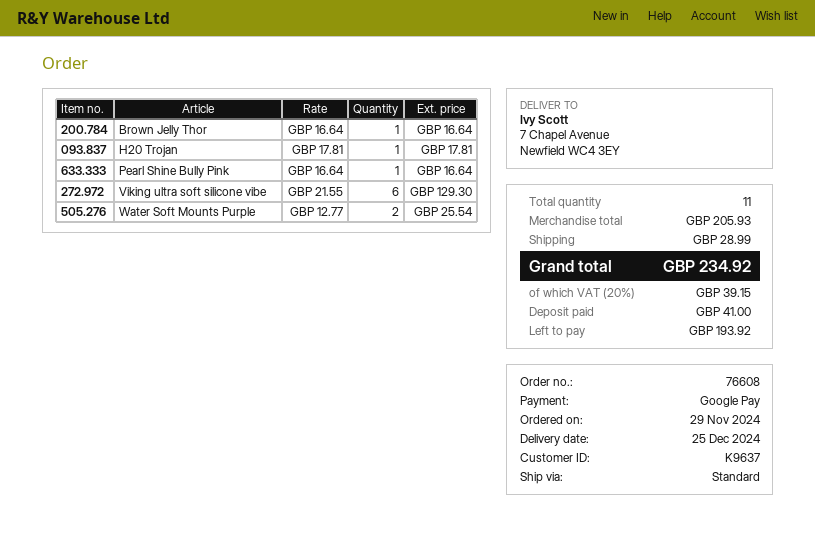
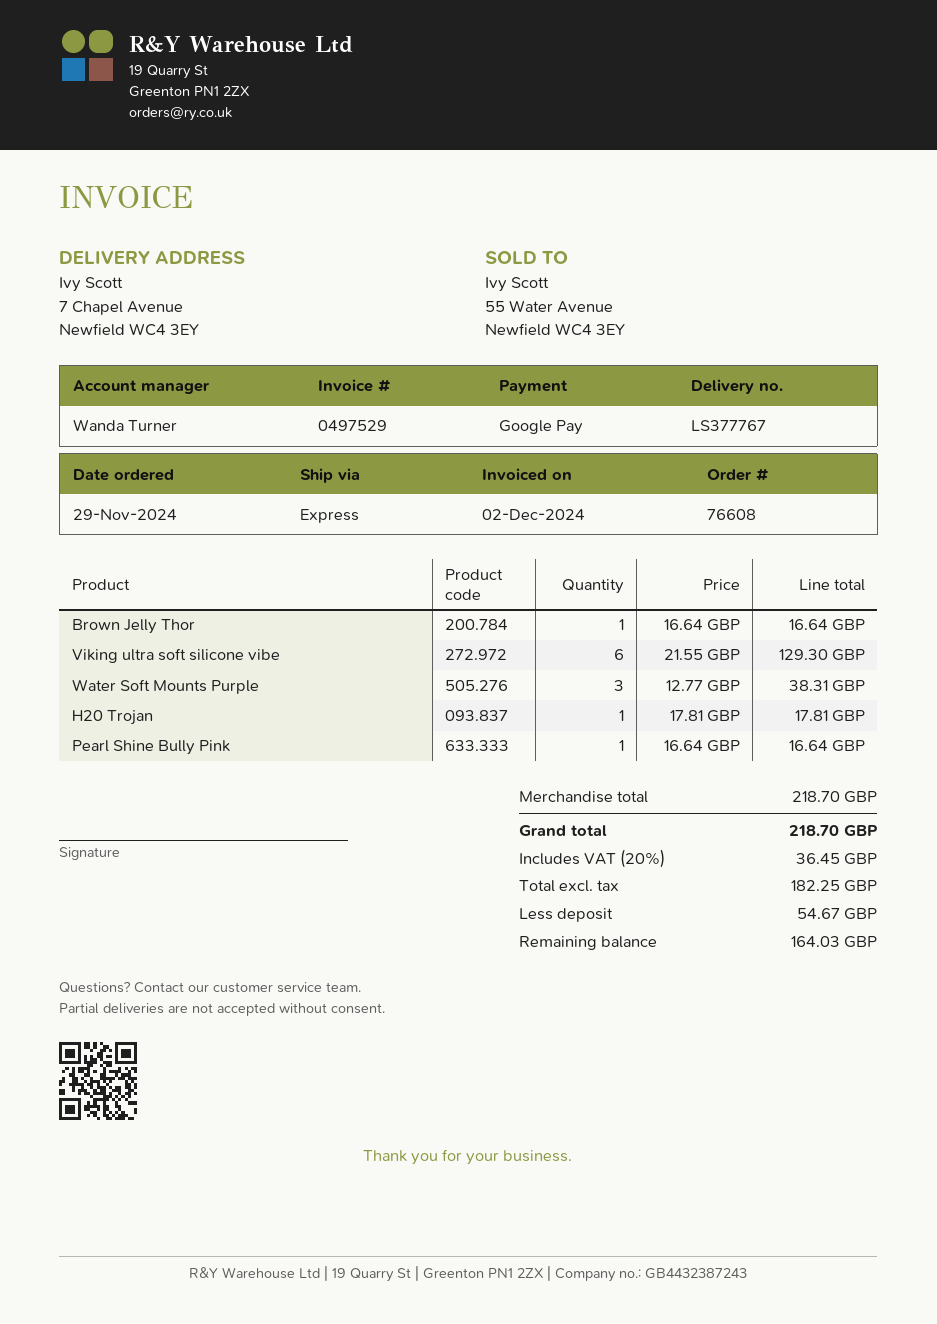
shipping method: standard -> express
Water Soft Mounts Purple: 2 x 12.77 = 25.54 -> 3 x 12.77 = 38.31
subtotal: 205.93 -> 218.70
shipping: 28.99 -> none
tax: 20% = 39.15 -> 20% = 36.45
total: 234.92 -> 218.70
deposit: 41.00 -> 54.67
balance: 193.92 -> 164.03

